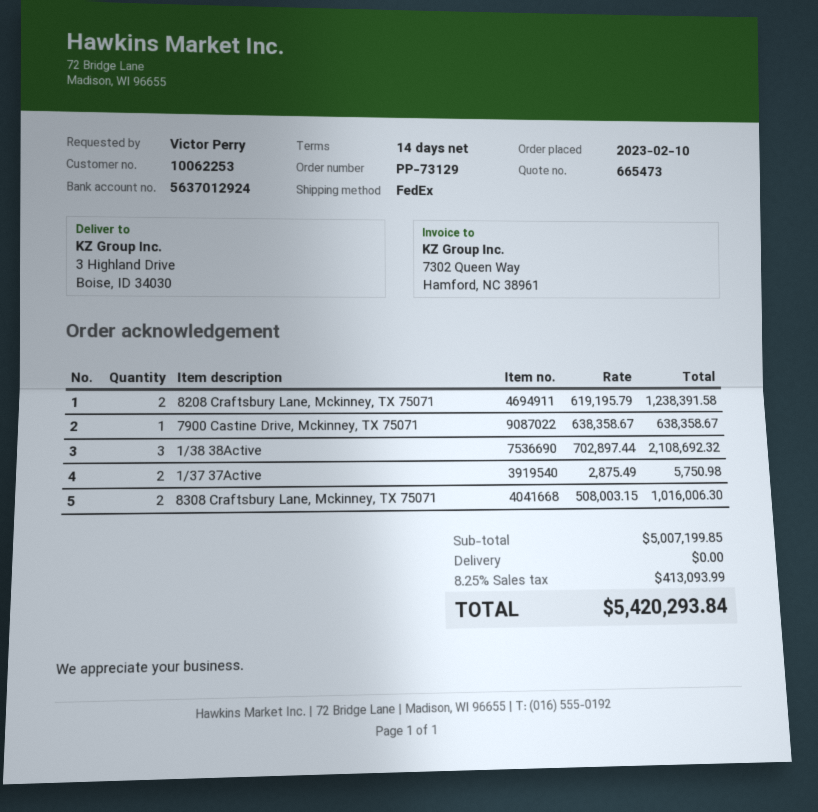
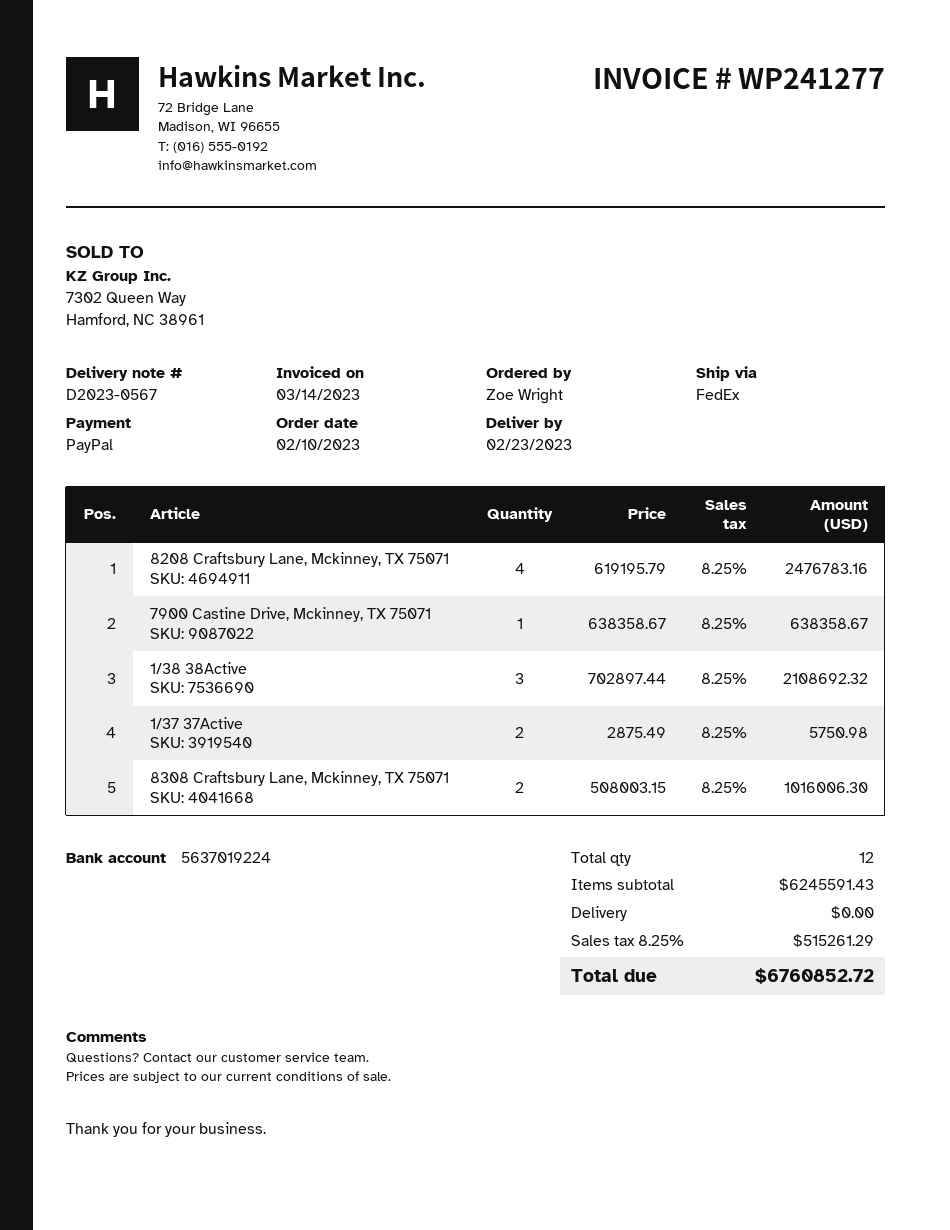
ordered by: Victor Perry -> Zoe Wright
bank account: 5637012924 -> 5637019224
8208 Craftsbury Lane, Mckinney, TX 75071: 2 x 619195.79 = 1238391.58 -> 4 x 619195.79 = 2476783.16
subtotal: 5007199.85 -> 6245591.43
tax: 8.25% = 413093.99 -> 8.25% = 515261.29
total: 5420293.84 -> 6760852.72

